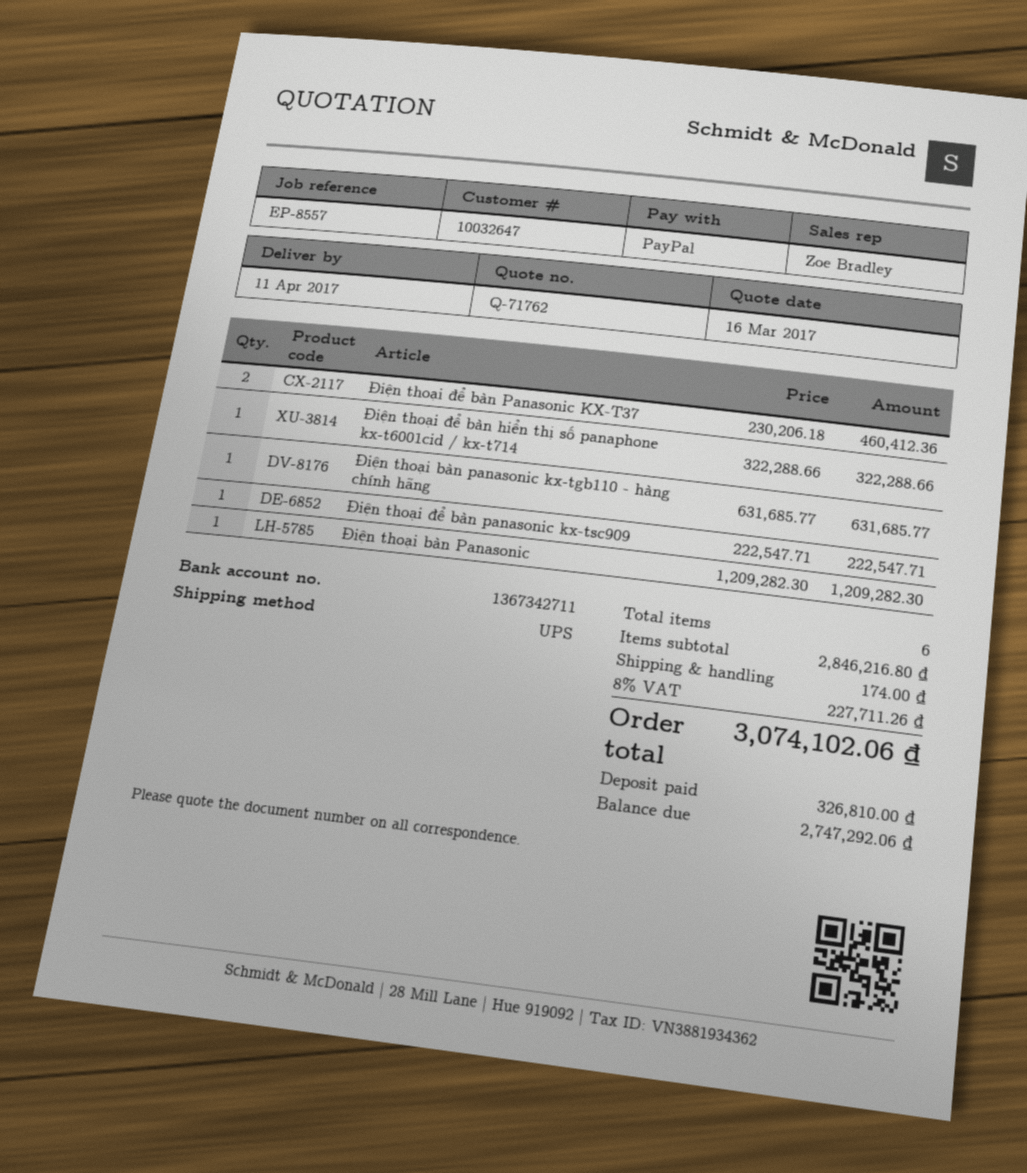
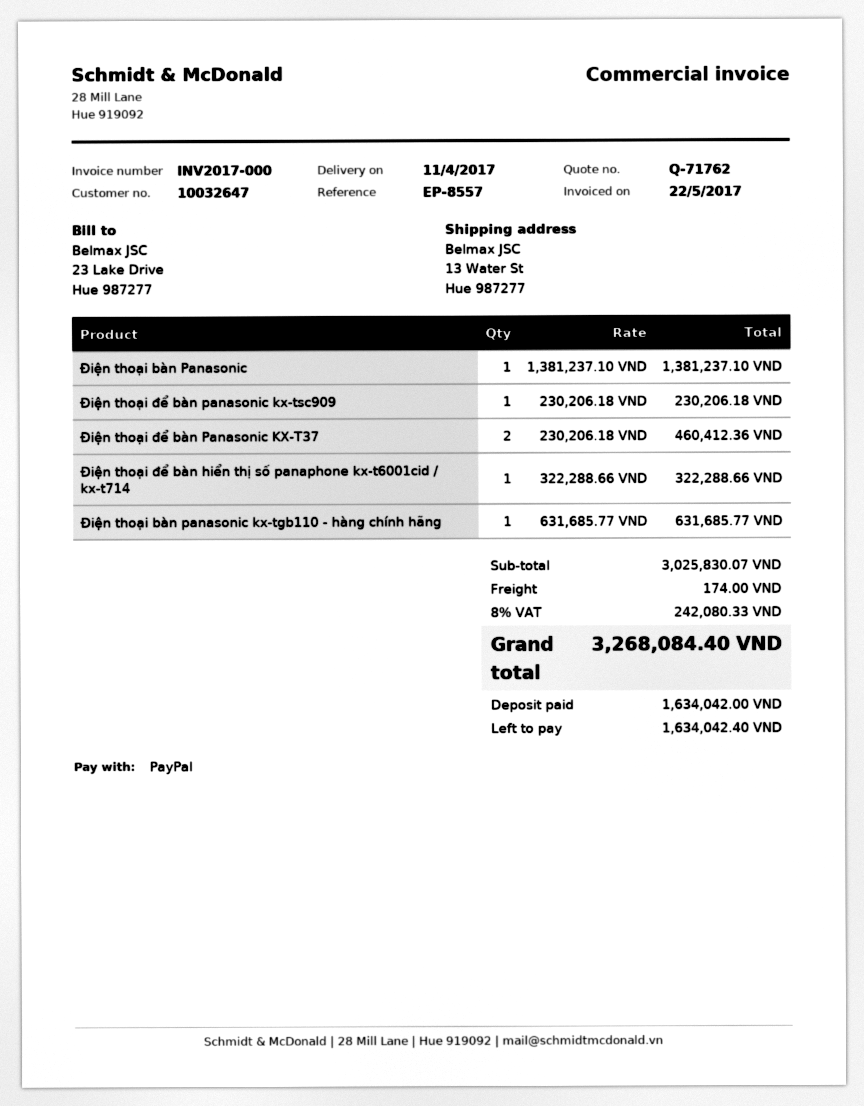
Điện thoại để bàn panasonic kx-tsc909: 1 x 222547.71 = 222547.71 -> 1 x 230206.18 = 230206.18
Điện thoại bàn Panasonic: 1 x 1209282.30 = 1209282.30 -> 1 x 1381237.10 = 1381237.10
subtotal: 2846216.80 -> 3025830.07
tax: 8% = 227711.26 -> 8% = 242080.33
total: 3074102.06 -> 3268084.40
deposit: 326810.00 -> 1634042.00
balance: 2747292.06 -> 1634042.40

